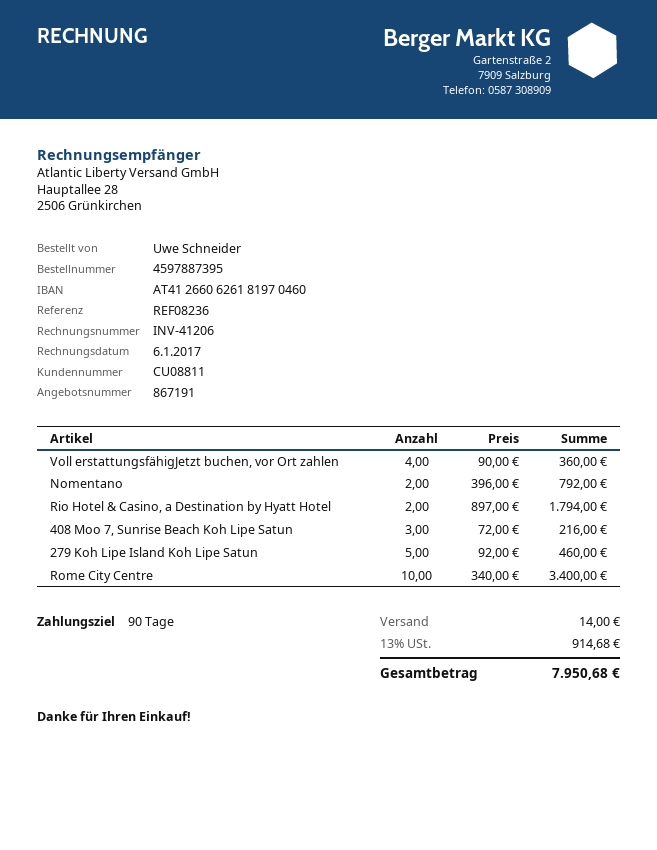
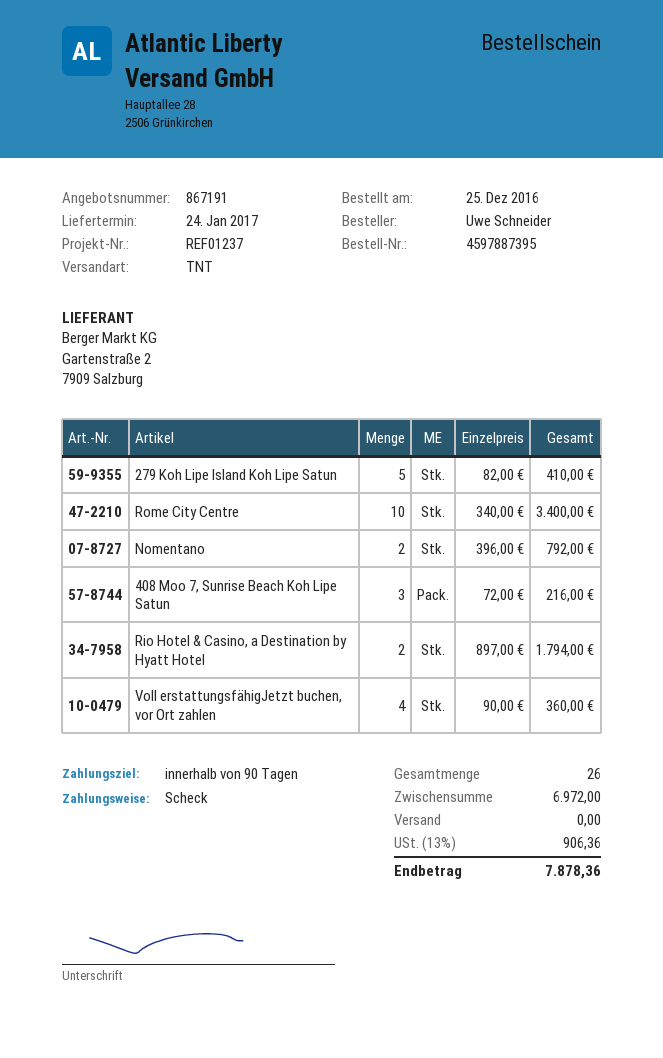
reference: REF08236 -> REF01237
279 Koh Lipe Island Koh Lipe Satun: 5 x 92.00 = 460.00 -> 5 x 82.00 = 410.00
shipping: 14.00 -> 0.00
tax: 13% = 914.68 -> 13% = 906.36
total: 7950.68 -> 7878.36

